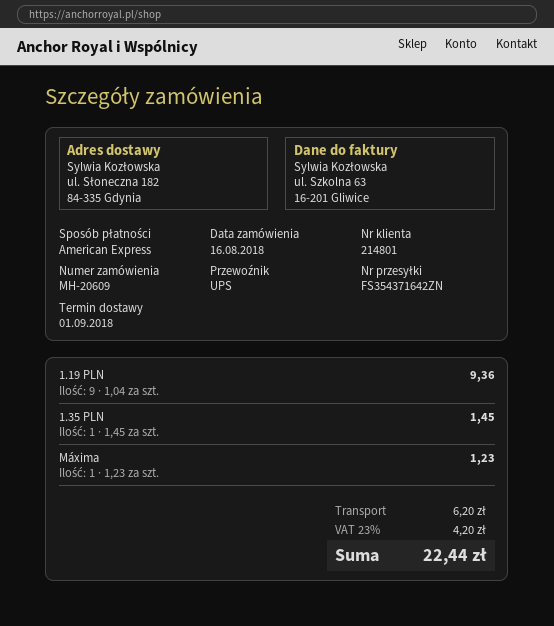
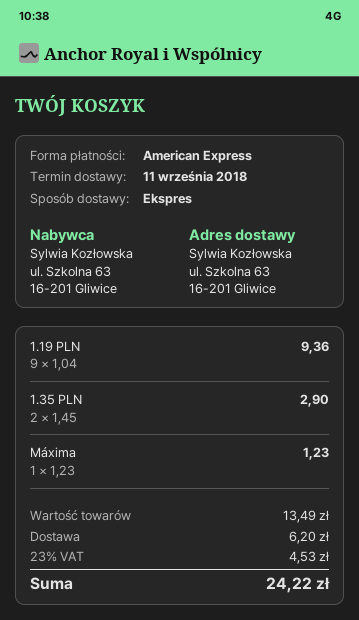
delivery date: 2018-09-01 -> 2018-09-11
shipping method: UPS -> express
ship to: ul. Słoneczna 182, 84-335 Gdynia -> ul. Szkolna 63, 16-201 Gliwice
1.35 PLN: 1 x 1.45 = 1.45 -> 2 x 1.45 = 2.90
tax: 23% = 4.20 -> 23% = 4.53
total: 22.44 -> 24.22

